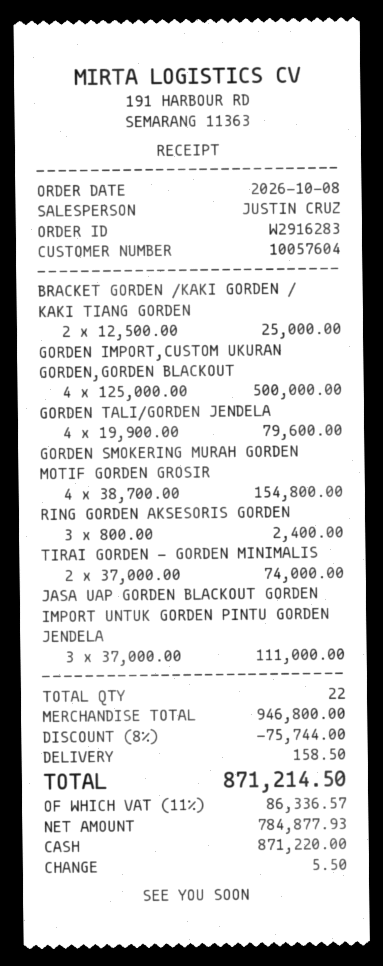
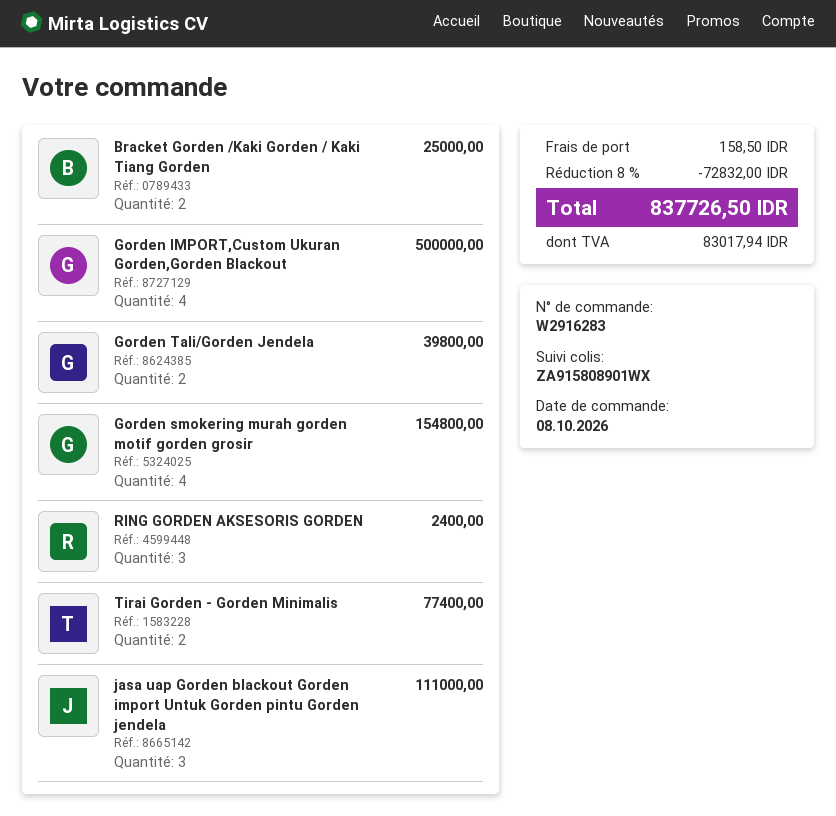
GORDEN TALI/GORDEN JENDELA: 4 for 79600.00 -> 2 for 39800.00
TIRAI GORDEN - GORDEN MINIMALIS: 2 for 74000.00 -> 2 for 77400.00
discount: 8% = 75744.00 -> 8% = 72832.00
tax: 86336.57 -> 83017.94
total: 871214.50 -> 837726.50

